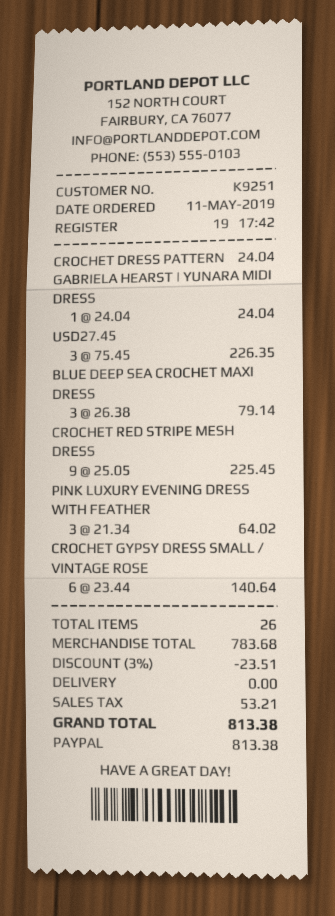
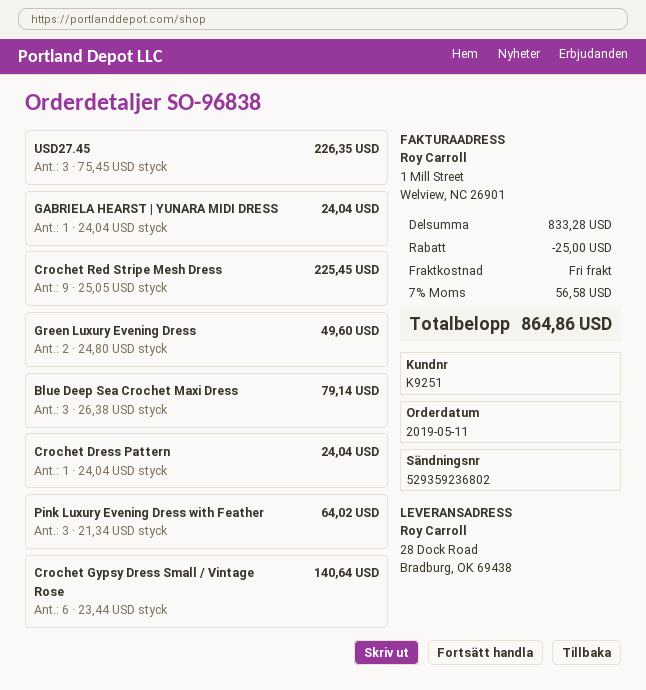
Green Luxury Evening Dress: none -> 2 x 24.80 = 49.60
subtotal: 783.68 -> 833.28
discount: 23.51 -> 25.00
tax: 53.21 -> 56.58
total: 813.38 -> 864.86

